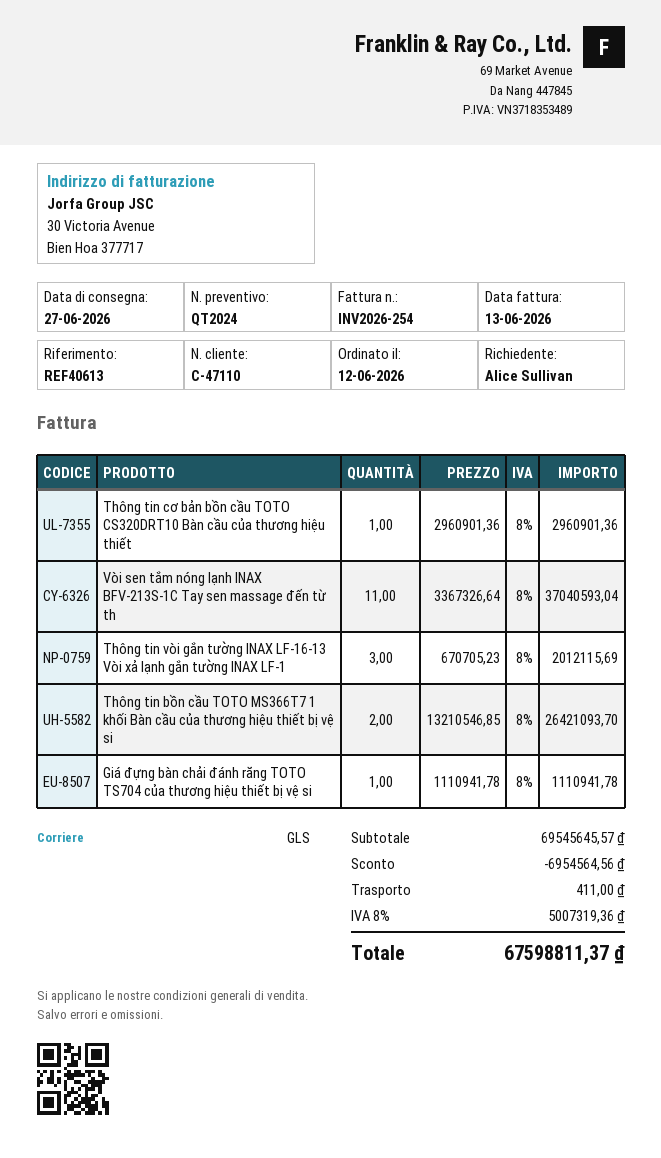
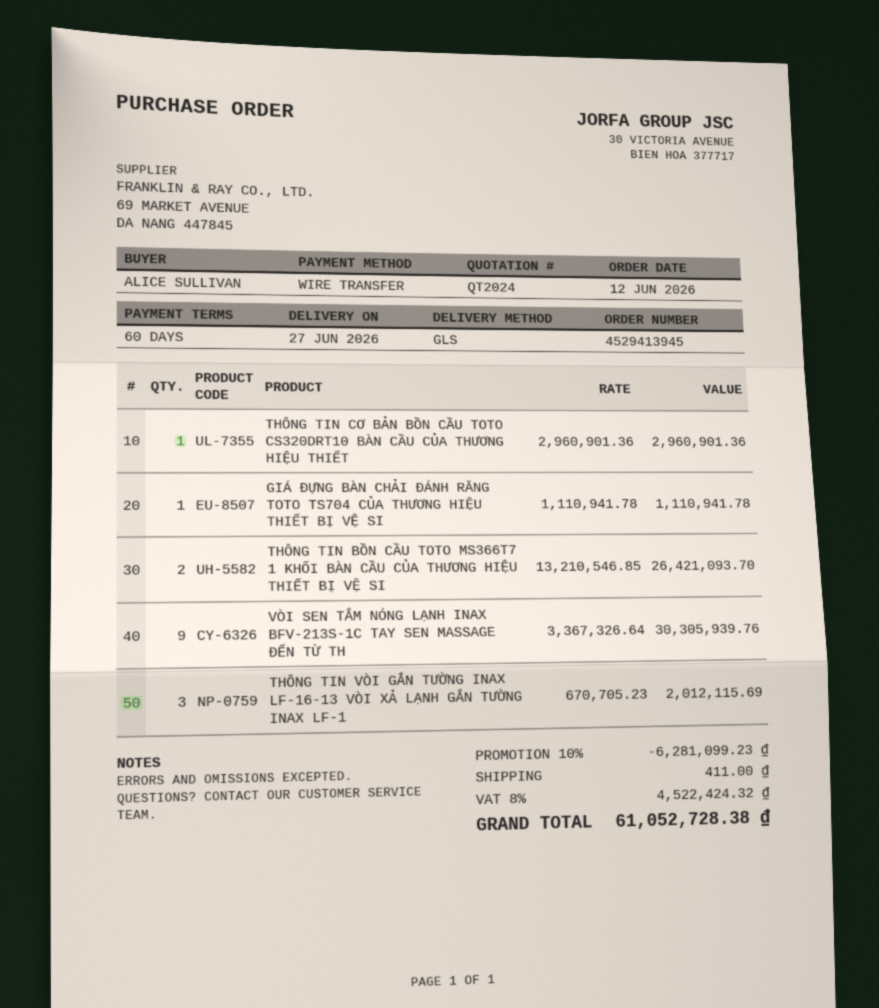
Vòi sen tắm nóng lạnh INAX BFV-213S-1C Tay sen massage đến từ th: 11 x 3367326.64 = 37040593.04 -> 9 x 3367326.64 = 30305939.76
discount: 6954564.56 -> 6281099.23
tax: 8% = 5007319.36 -> 8% = 4522424.32
total: 67598811.37 -> 61052728.38

